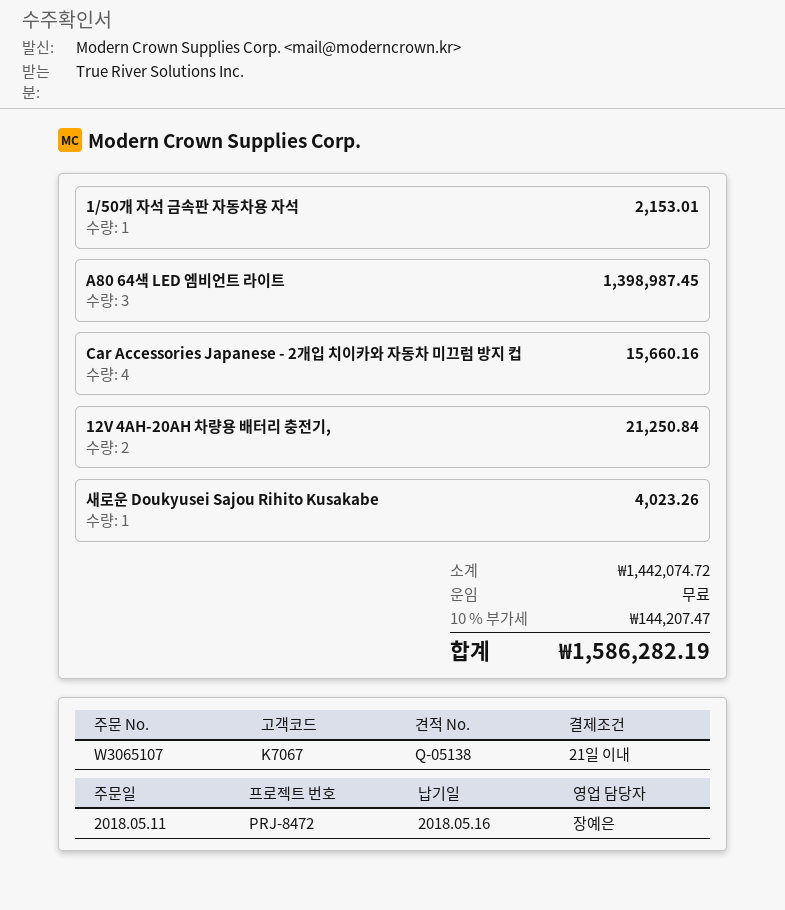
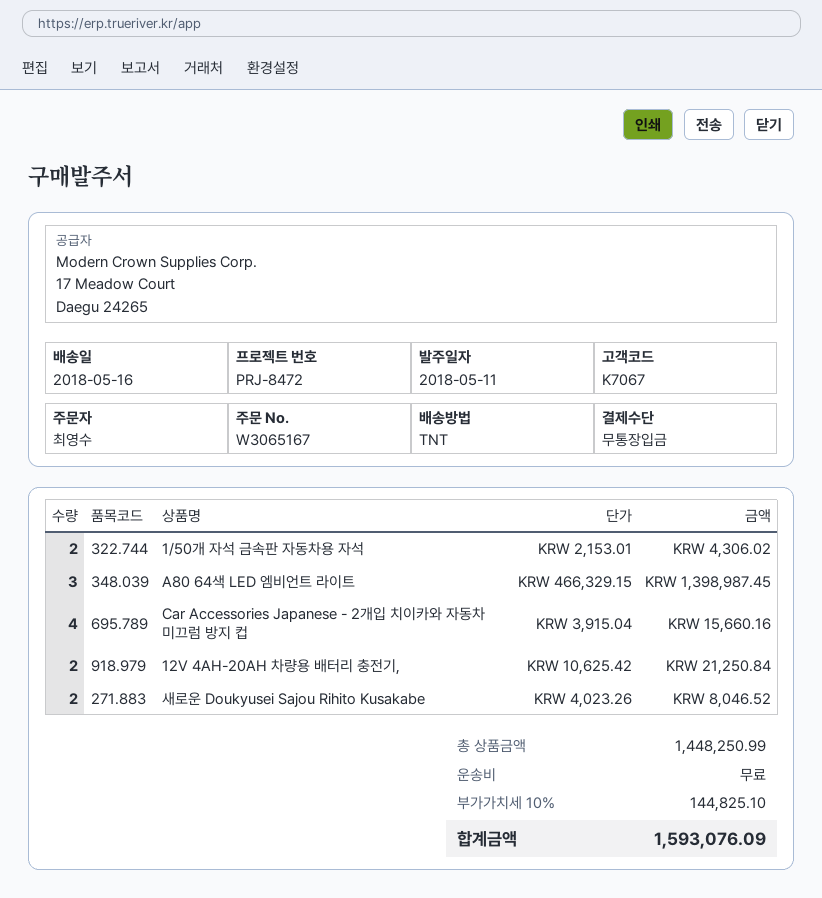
order number: W3065107 -> W3065167
1/50개 자석 금속판 자동차용 자석: 1 for 2153.01 -> 2 for 4306.02
새로운 Doukyusei Sajou Rihito Kusakabe: 1 for 4023.26 -> 2 for 8046.52
subtotal: 1442074.72 -> 1448250.99
tax: 10% = 144207.47 -> 10% = 144825.10
total: 1586282.19 -> 1593076.09

